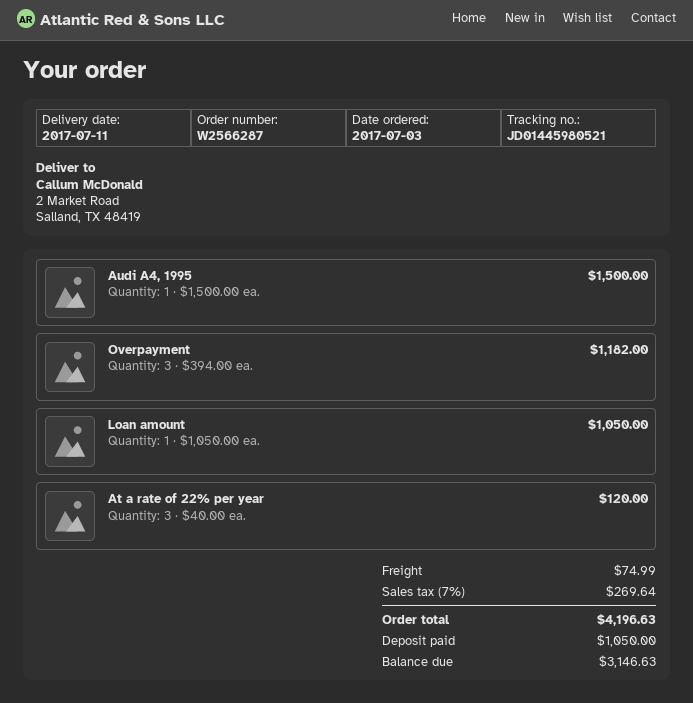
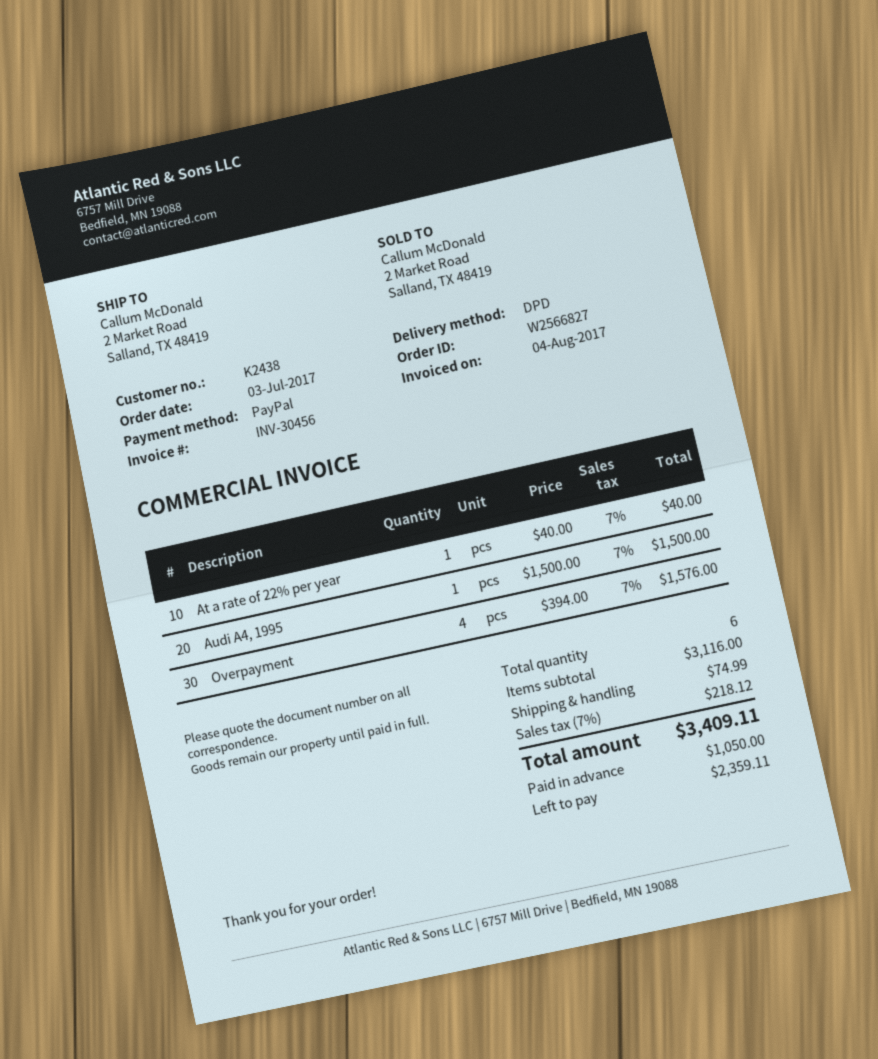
order number: W2566287 -> W2566827
Overpayment: 3 x 394.00 = 1182.00 -> 4 x 394.00 = 1576.00
Loan amount: 1 x 1050.00 = 1050.00 -> none
At a rate of 22% per year: 3 x 40.00 = 120.00 -> 1 x 40.00 = 40.00
tax: 7% = 269.64 -> 7% = 218.12
total: 4196.63 -> 3409.11
balance: 3146.63 -> 2359.11

